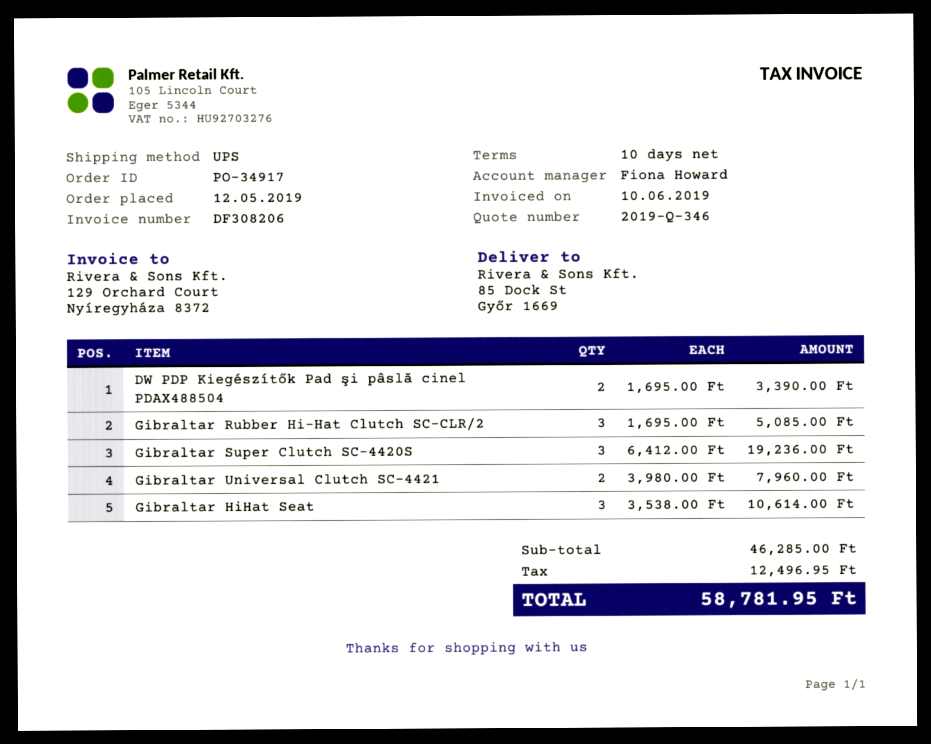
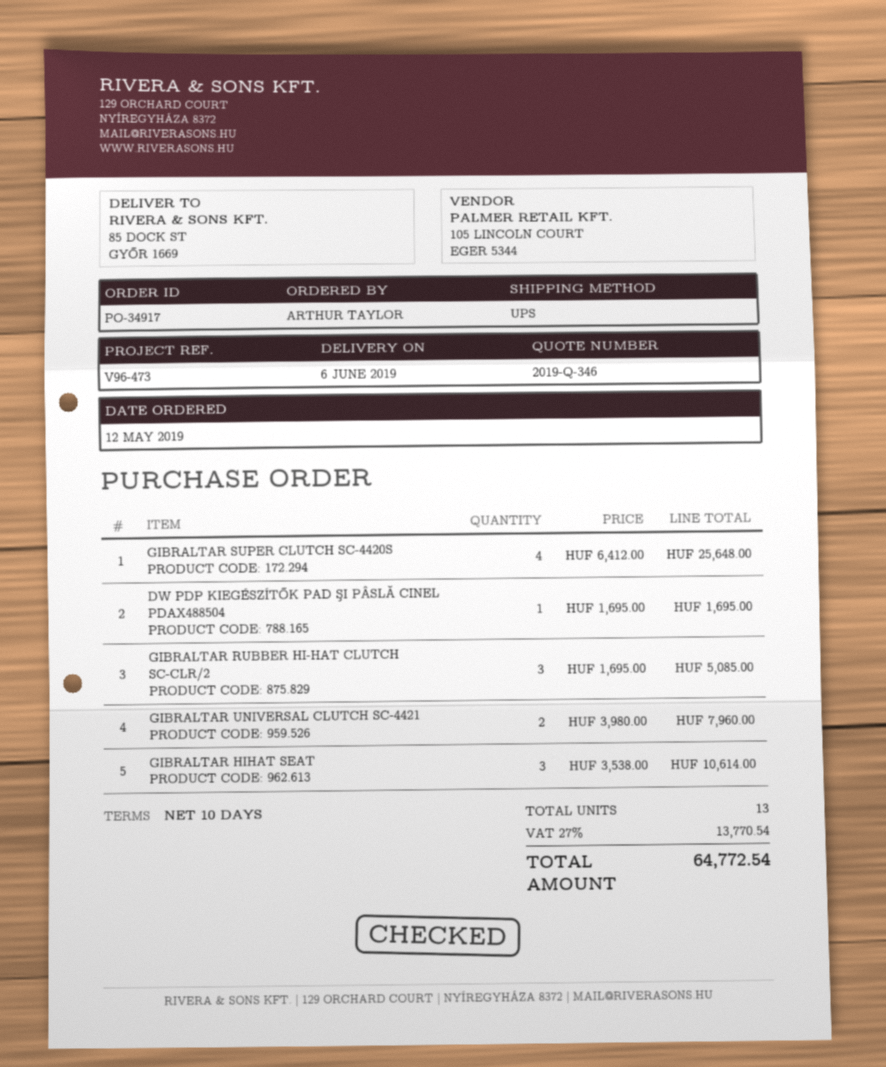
DW PDP Kiegészítők Pad şi pâslă cinel PDAX488504: 2 x 1695.00 = 3390.00 -> 1 x 1695.00 = 1695.00
Gibraltar Super Clutch SC-4420S: 3 x 6412.00 = 19236.00 -> 4 x 6412.00 = 25648.00
tax: 12496.95 -> 13770.54
total: 58781.95 -> 64772.54

